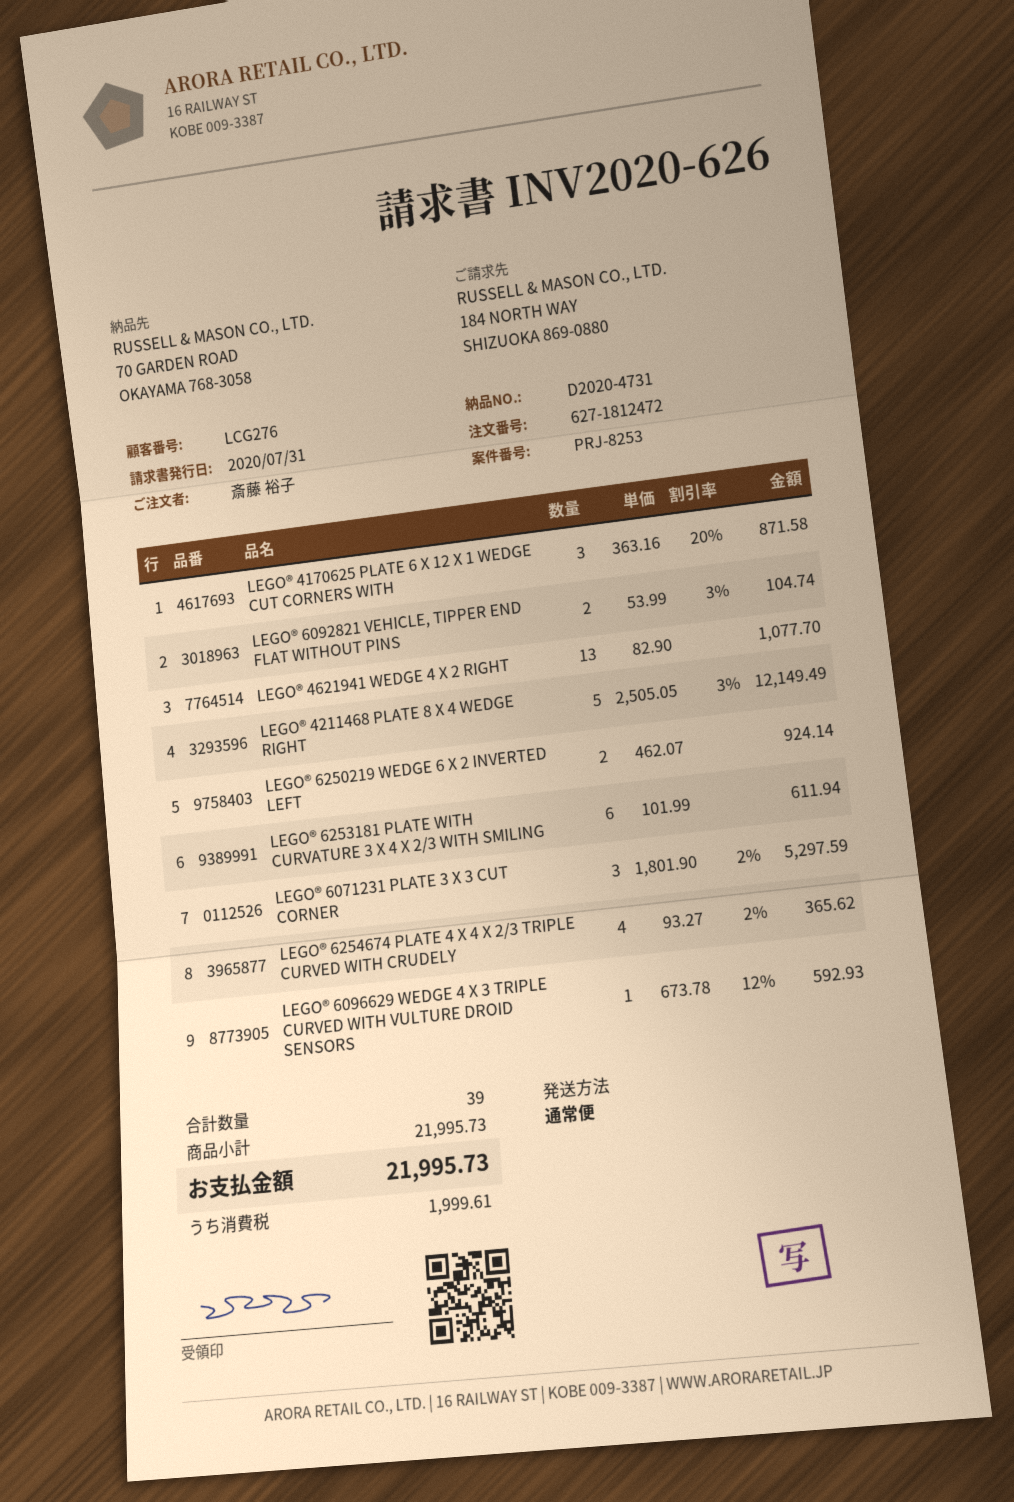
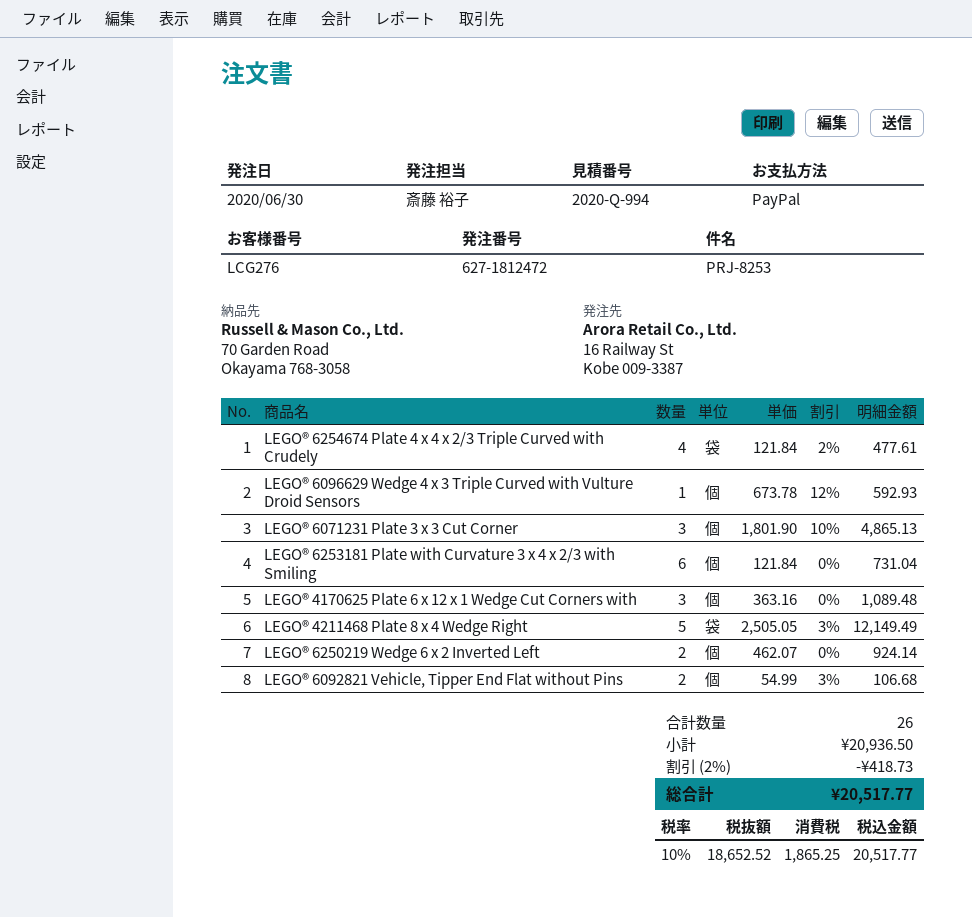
LEGO® 4170625 PLATE 6 X 12 X 1 WEDGE CUT CORNERS WITH: 3 x 363.16 - 20% = 871.58 -> 3 x 363.16 = 1089.48
LEGO® 6092821 VEHICLE, TIPPER END FLAT WITHOUT PINS: 2 x 53.99 - 3% = 104.74 -> 2 x 54.99 - 3% = 106.68
LEGO® 4621941 WEDGE 4 X 2 RIGHT: 13 x 82.90 = 1077.70 -> none
LEGO® 6253181 PLATE WITH CURVATURE 3 X 4 X 2/3 WITH SMILING: 6 x 101.99 = 611.94 -> 6 x 121.84 = 731.04
LEGO® 6071231 PLATE 3 X 3 CUT CORNER: 3 x 1801.90 - 2% = 5297.59 -> 3 x 1801.90 - 10% = 4865.13
LEGO® 6254674 PLATE 4 X 4 X 2/3 TRIPLE CURVED WITH CRUDELY: 4 x 93.27 - 2% = 365.62 -> 4 x 121.84 - 2% = 477.61
total quantity: 39 -> 26
subtotal: 21995.73 -> 20936.50
discount: none -> 2% = 418.73
tax: 1999.61 -> 1865.25
total: 21995.73 -> 20517.77

